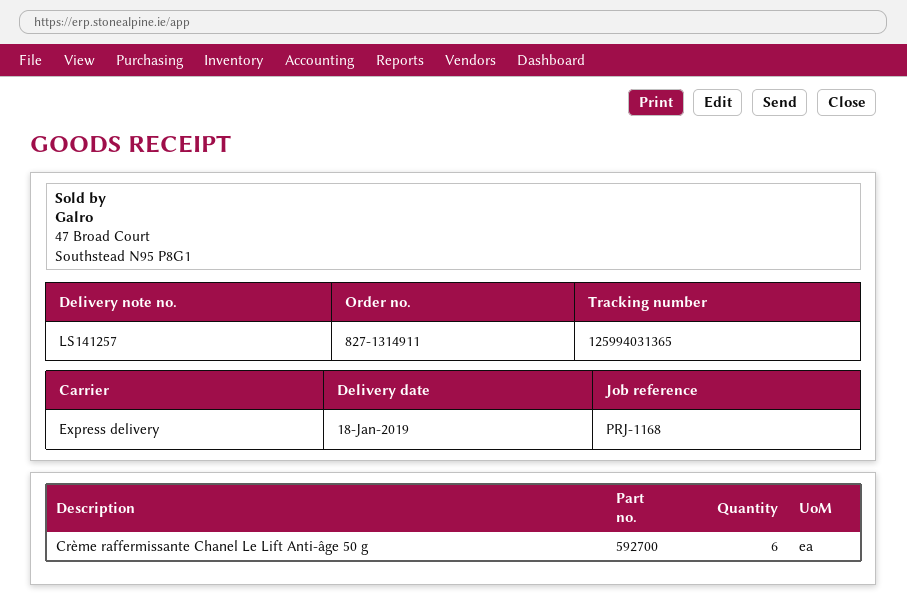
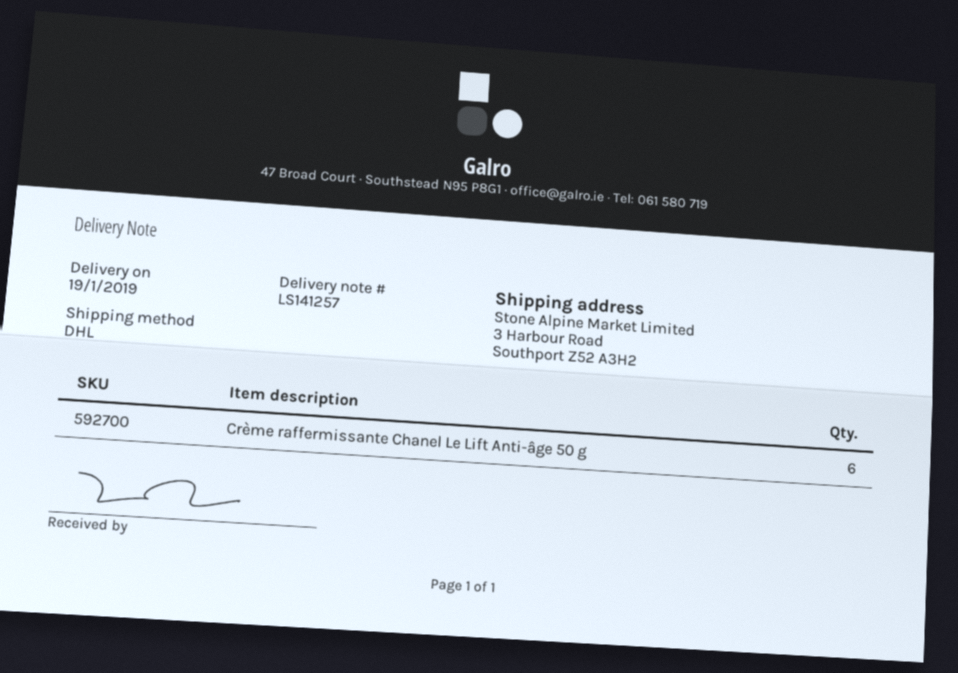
delivery date: 2019-01-18 -> 2019-01-19
shipping method: express -> DHL

